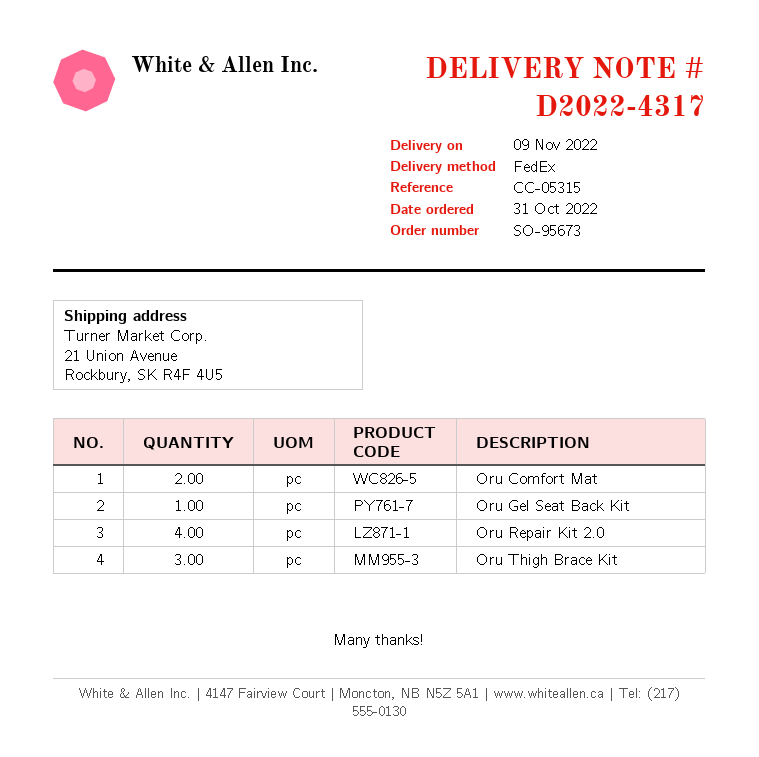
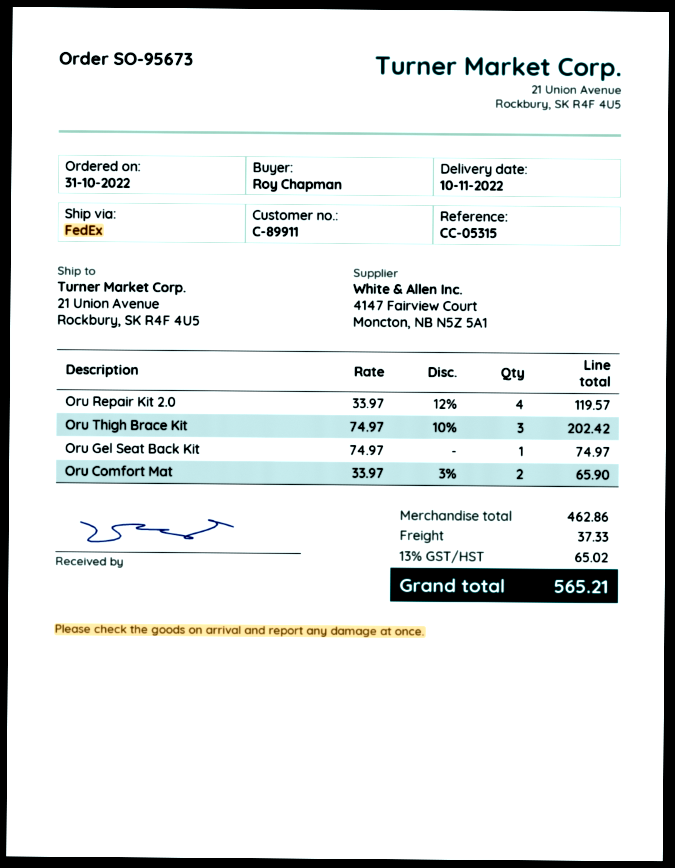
delivery date: 2022-11-09 -> 2022-11-10

